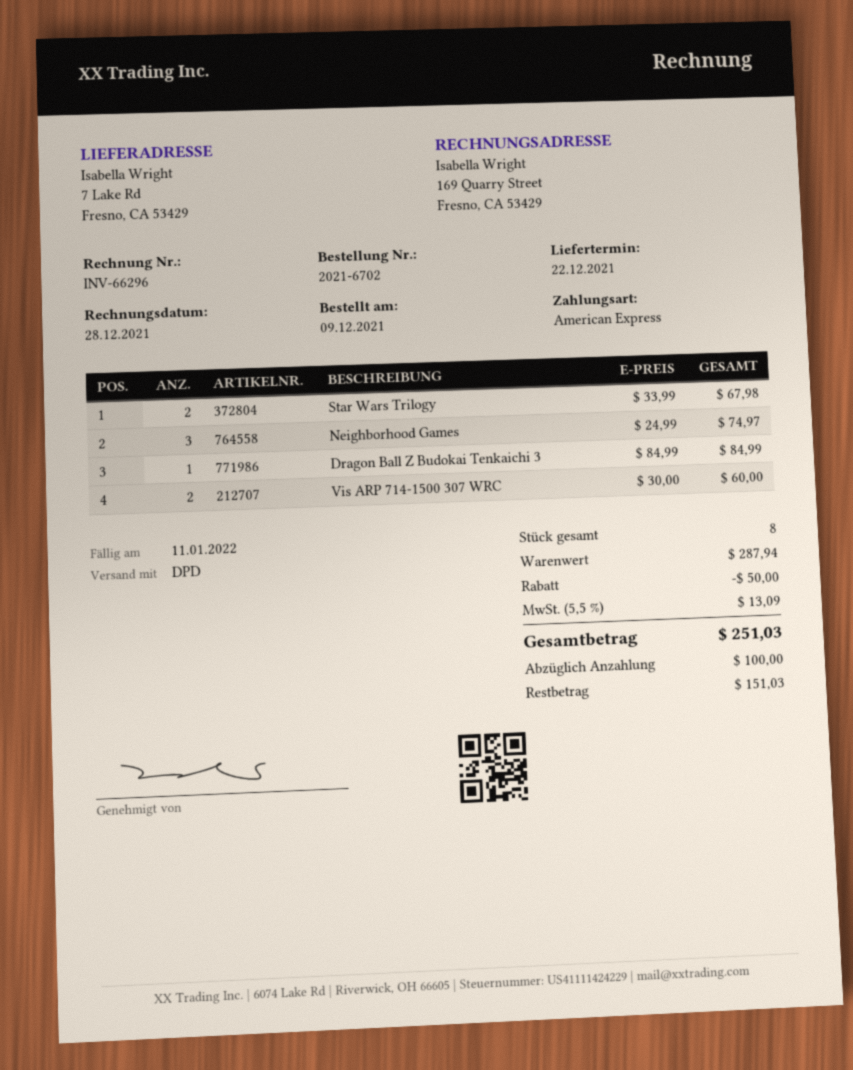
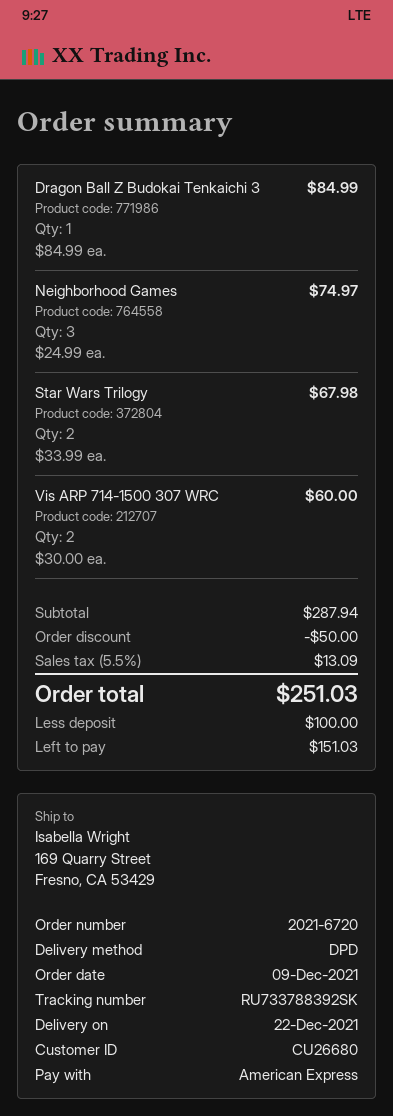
order number: 2021-6702 -> 2021-6720
ship to: 7 Lake Rd, Fresno, CA 53429 -> 169 Quarry Street, Fresno, CA 53429

